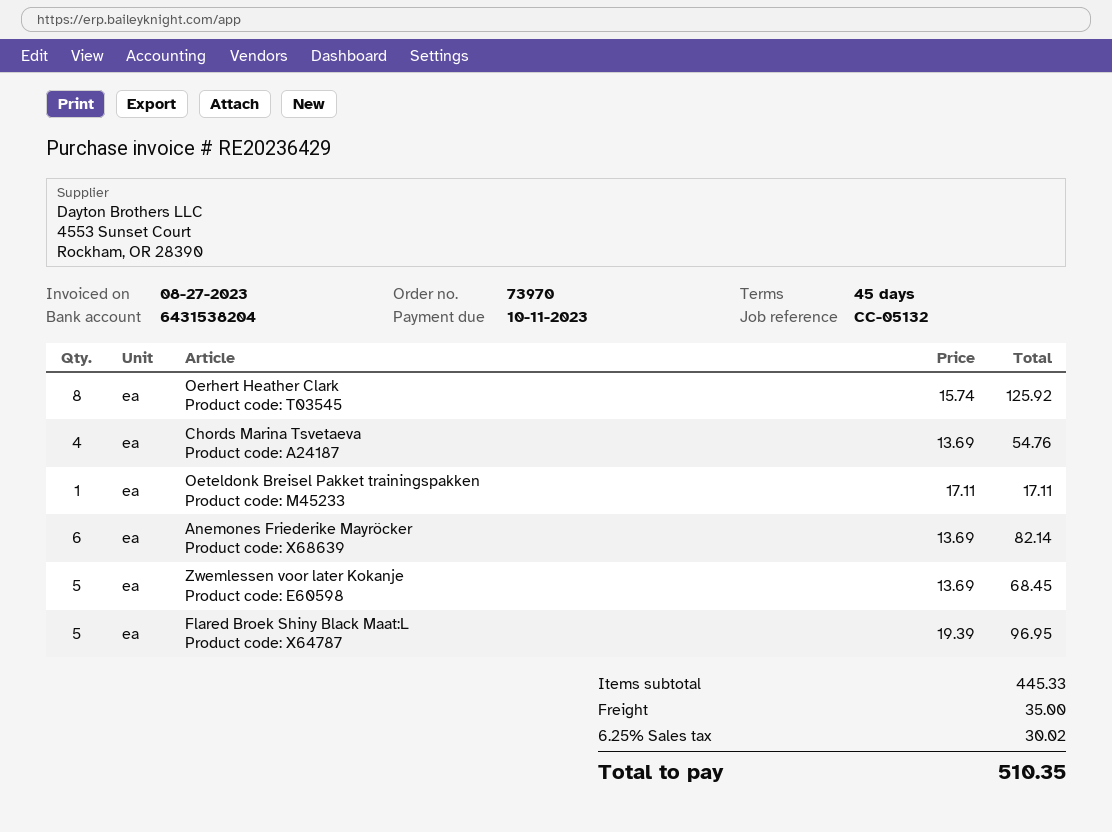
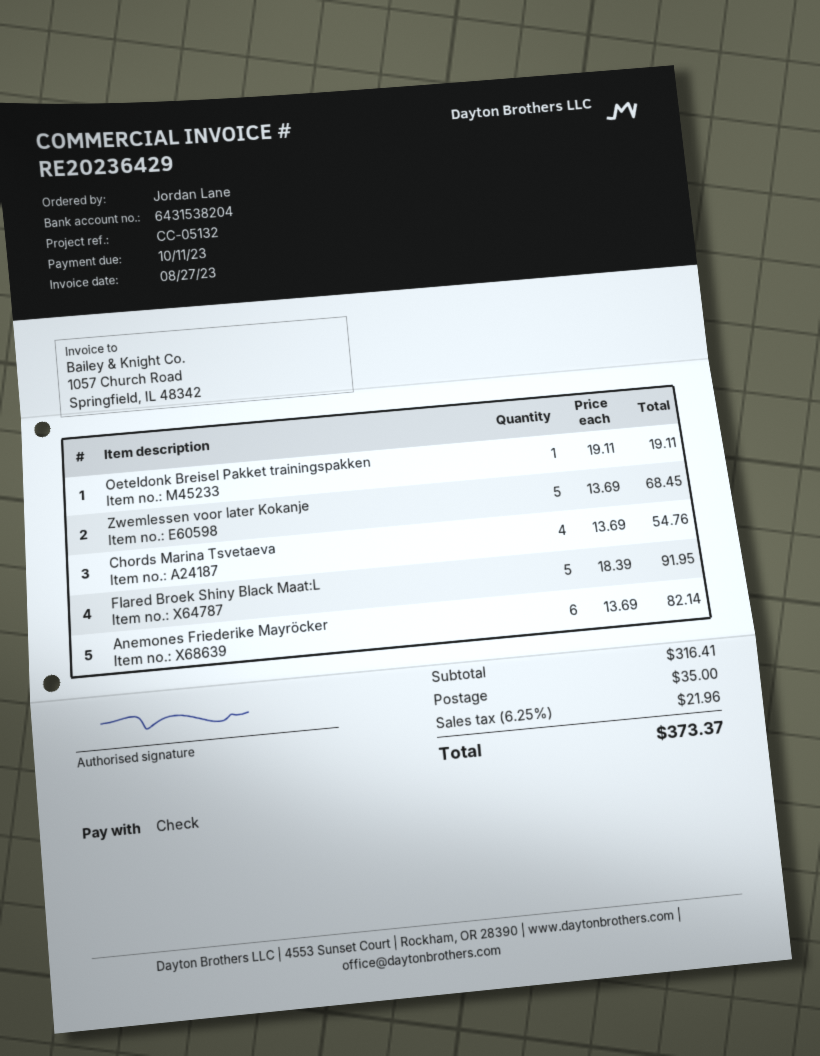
Oerhert Heather Clark: 8 x 15.74 = 125.92 -> none
Oeteldonk Breisel Pakket trainingspakken: 1 x 17.11 = 17.11 -> 1 x 19.11 = 19.11
Flared Broek Shiny Black Maat:L: 5 x 19.39 = 96.95 -> 5 x 18.39 = 91.95
subtotal: 445.33 -> 316.41
tax: 6.25% = 30.02 -> 6.25% = 21.96
total: 510.35 -> 373.37

